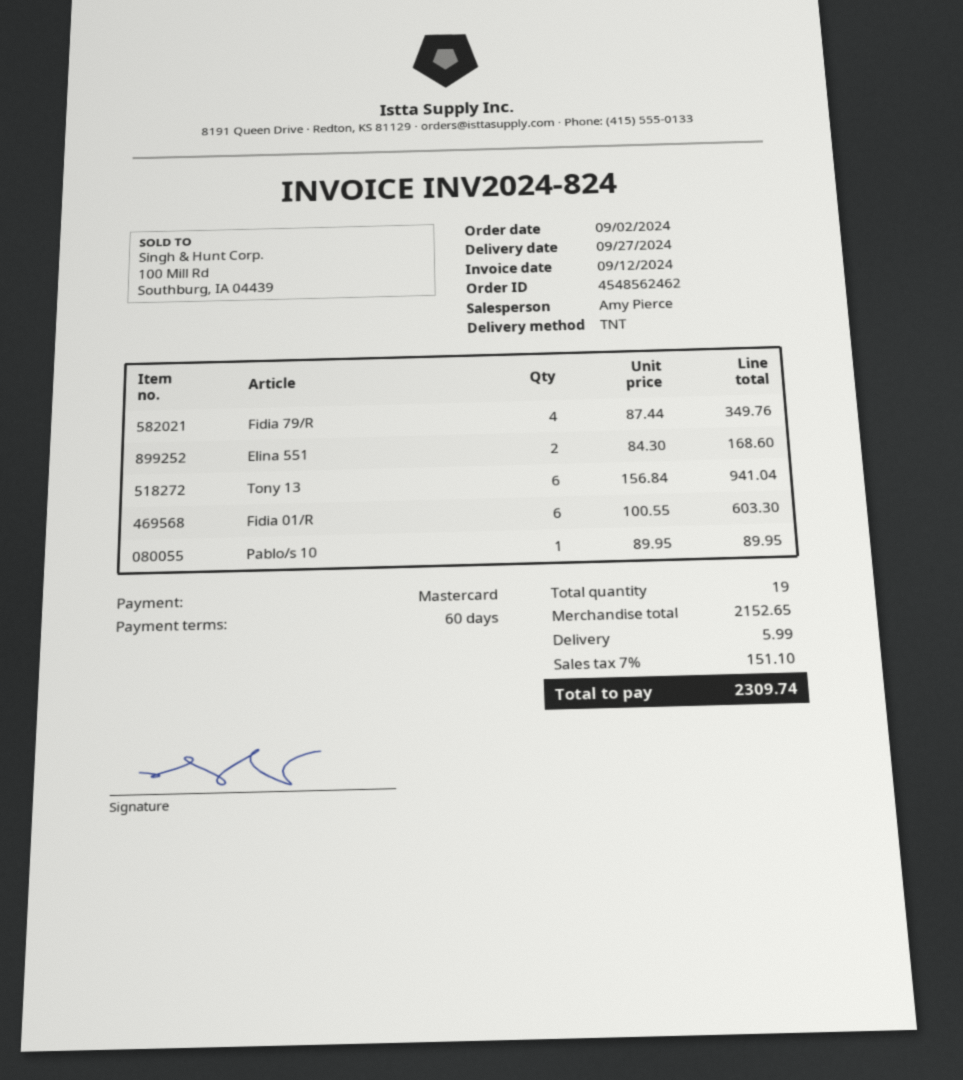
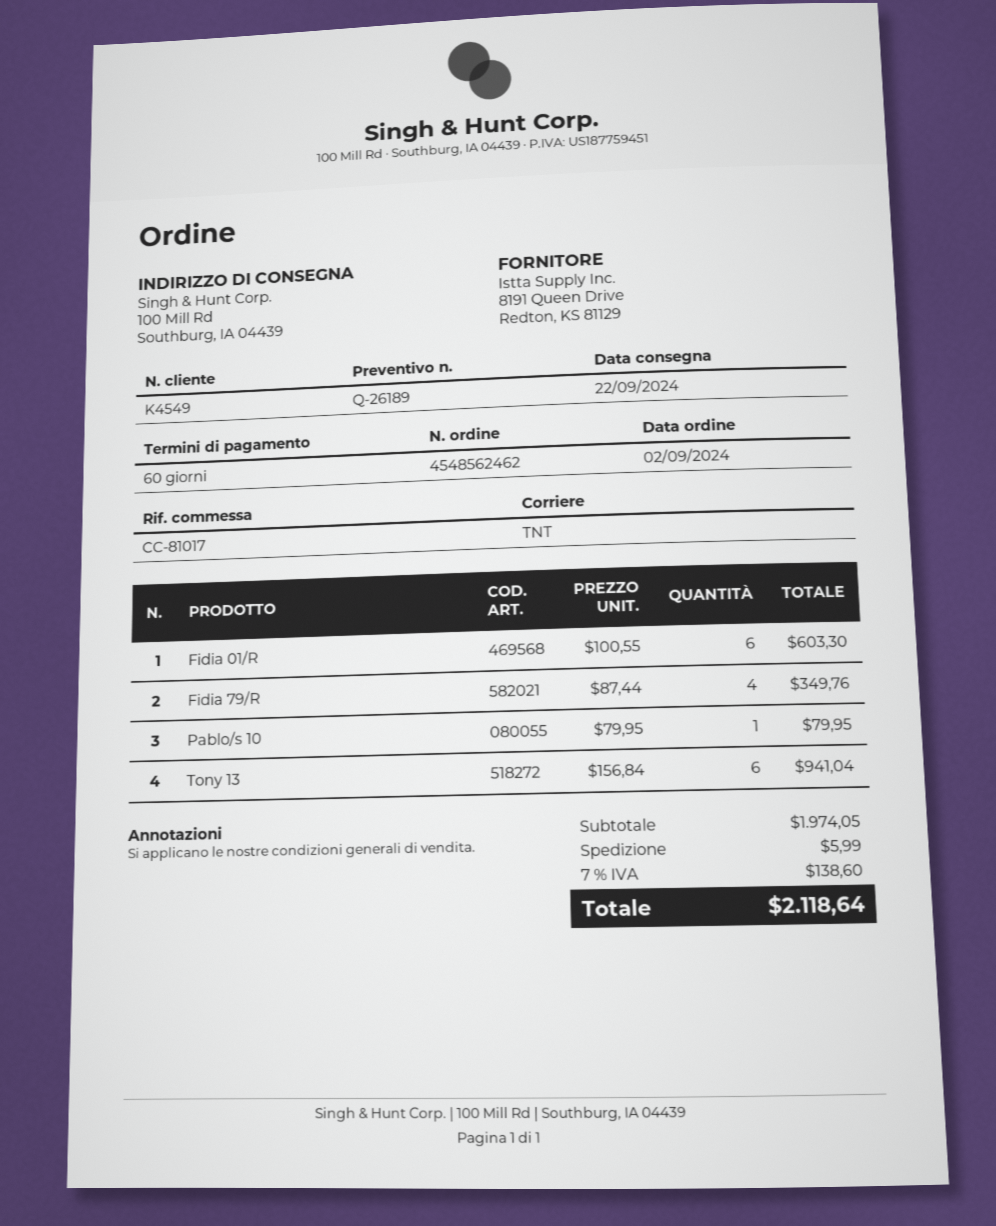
delivery date: 2024-09-27 -> 2024-09-22
Elina 551: 2 x 84.30 = 168.60 -> none
Pablo/s 10: 1 x 89.95 = 89.95 -> 1 x 79.95 = 79.95
subtotal: 2152.65 -> 1974.05
tax: 7% = 151.10 -> 7% = 138.60
total: 2309.74 -> 2118.64

